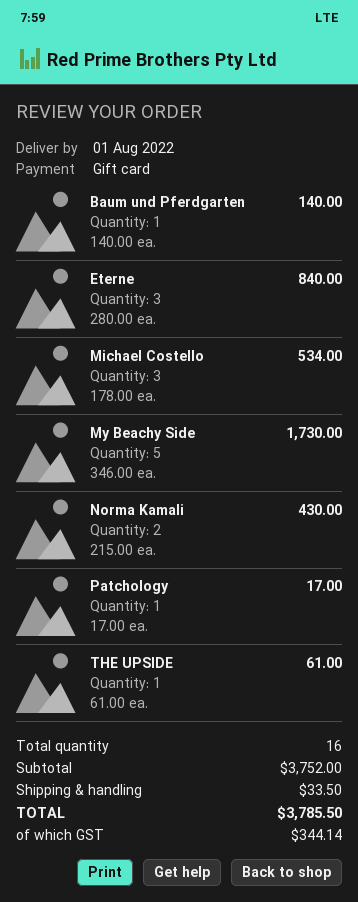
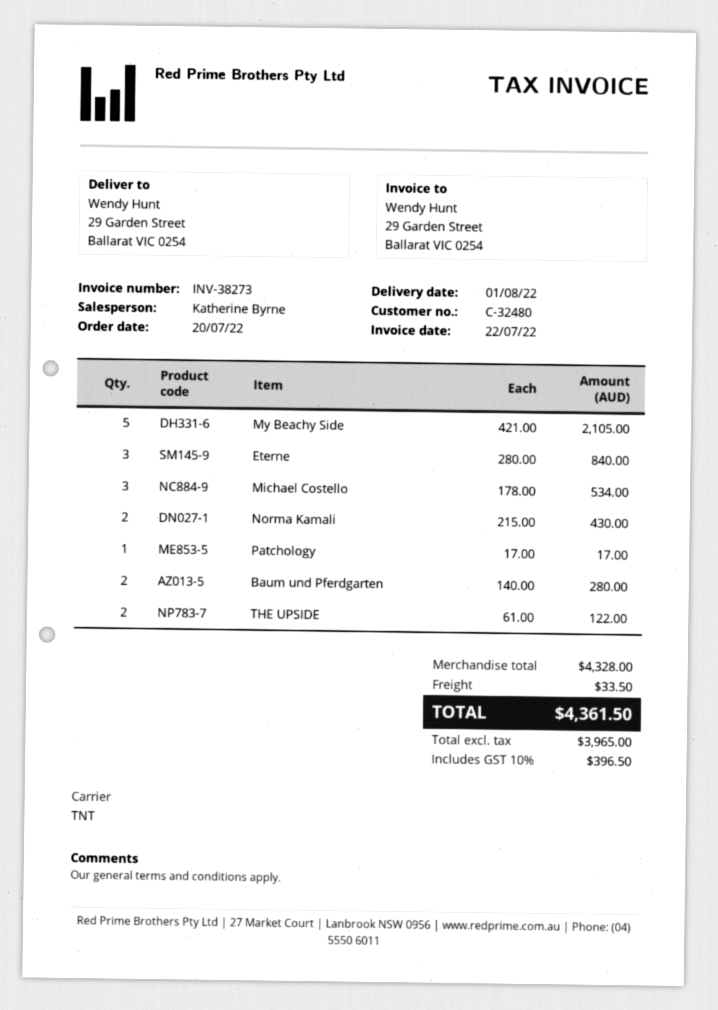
Baum und Pferdgarten: 1 x 140.00 = 140.00 -> 2 x 140.00 = 280.00
My Beachy Side: 5 x 346.00 = 1730.00 -> 5 x 421.00 = 2105.00
THE UPSIDE: 1 x 61.00 = 61.00 -> 2 x 61.00 = 122.00
subtotal: 3752.00 -> 4328.00
tax: 344.14 -> 396.50
total: 3785.50 -> 4361.50

